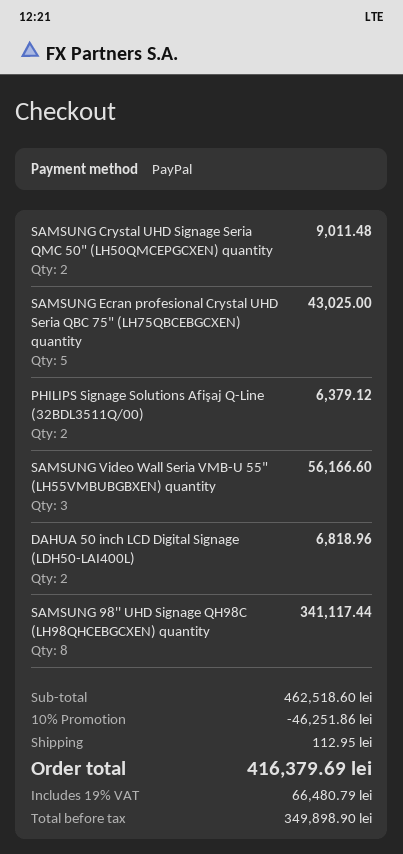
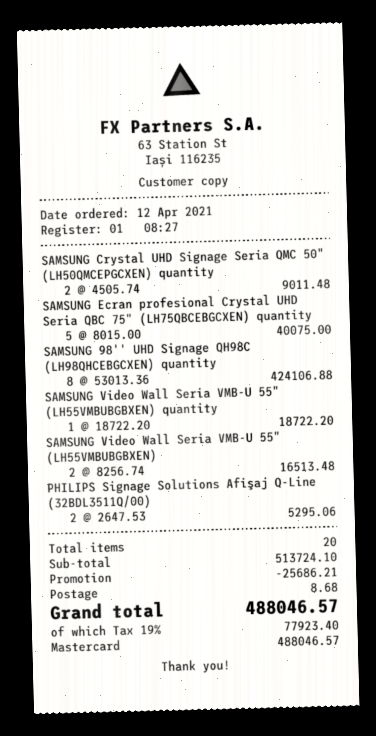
payment method: PayPal -> Mastercard
SAMSUNG Ecran profesional Crystal UHD Seria QBC 75" (LH75QBCEBGCXEN) quantity: 5 for 43025.00 -> 5 for 40075.00
PHILIPS Signage Solutions Afişaj Q-Line (32BDL3511Q/00): 2 for 6379.12 -> 2 for 5295.06
SAMSUNG Video Wall Seria VMB-U 55" (LH55VMBUBGBXEN) quantity: 3 for 56166.60 -> 1 for 18722.20
DAHUA 50 inch LCD Digital Signage (LDH50-LAI400L): 2 for 6818.96 -> none
SAMSUNG 98'' UHD Signage QH98C (LH98QHCEBGCXEN) quantity: 8 for 341117.44 -> 8 for 424106.88
SAMSUNG Video Wall Seria VMB-U 55" (LH55VMBUBGBXEN): none -> 2 for 16513.48
subtotal: 462518.60 -> 513724.10
discount: 46251.86 -> 25686.21
shipping: 112.95 -> 8.68
tax: 19% = 66480.79 -> 19% = 77923.40
total: 416379.69 -> 488046.57

